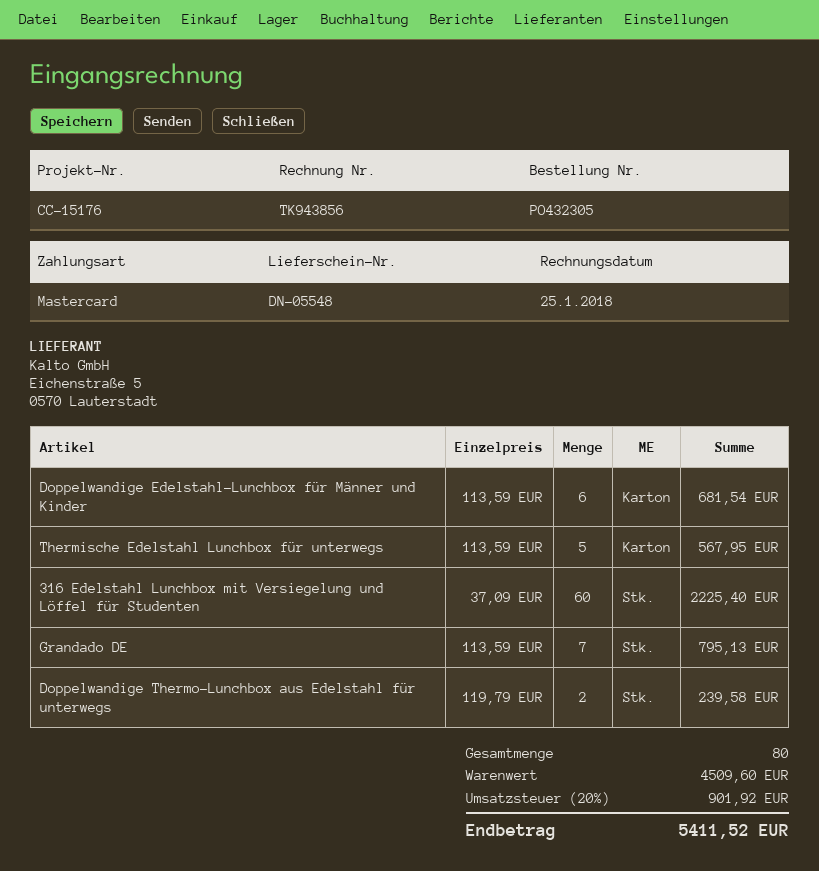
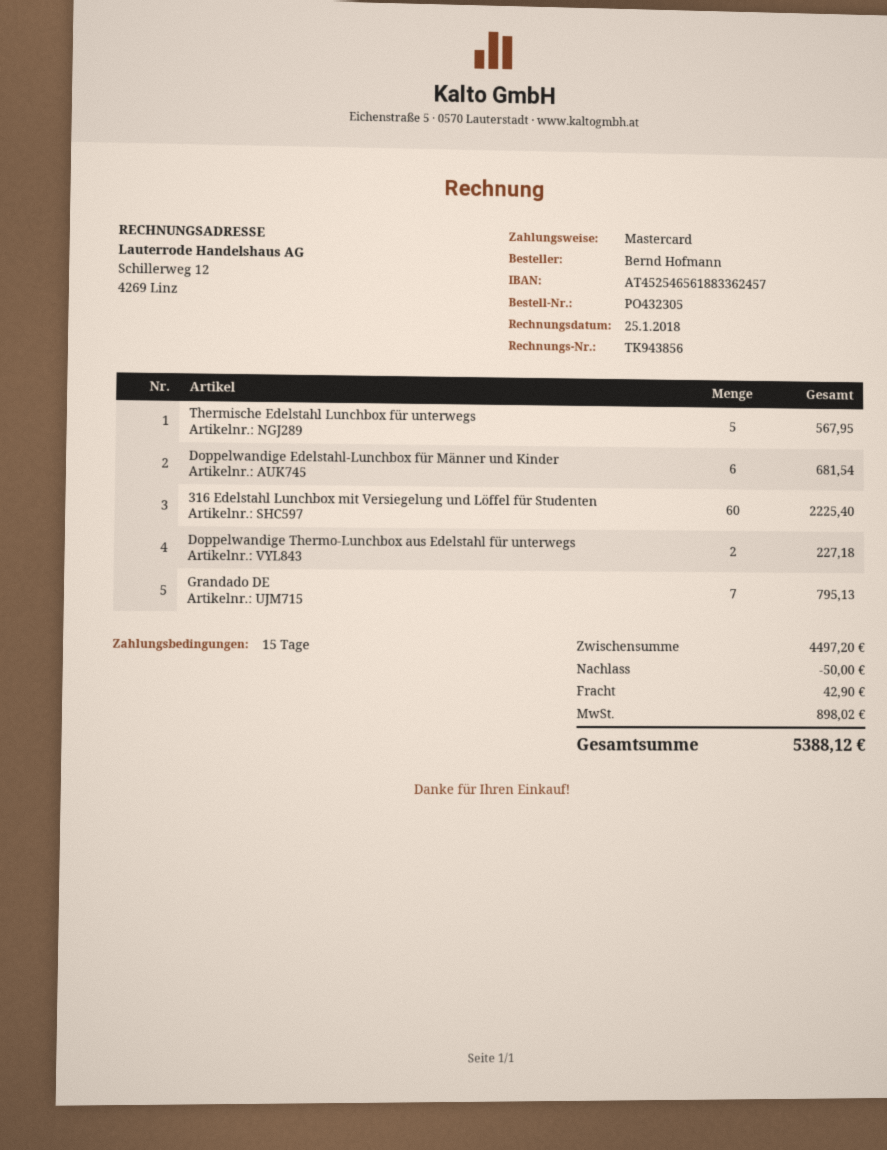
Doppelwandige Thermo-Lunchbox aus Edelstahl für unterwegs: 2 for 239.58 -> 2 for 227.18
subtotal: 4509.60 -> 4497.20
discount: none -> 50.00
shipping: none -> 42.90
tax: 901.92 -> 898.02
total: 5411.52 -> 5388.12

